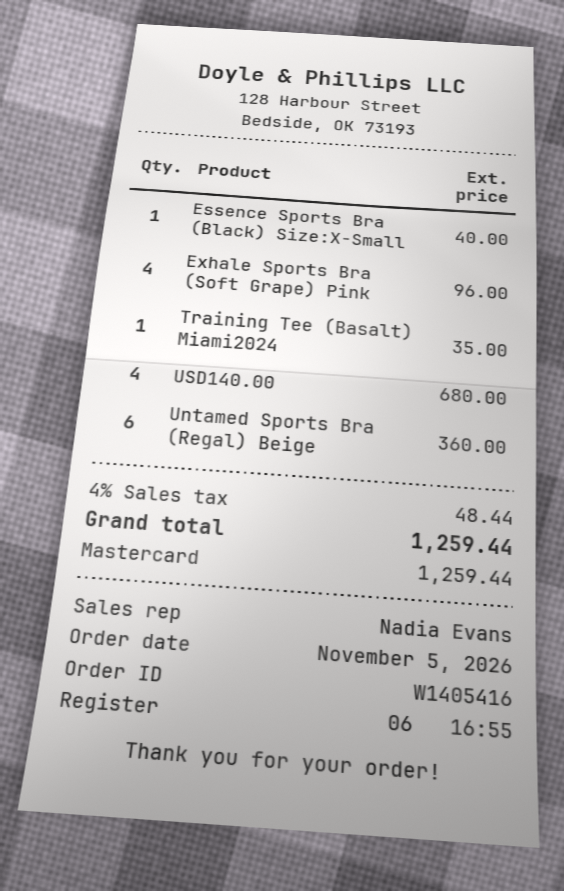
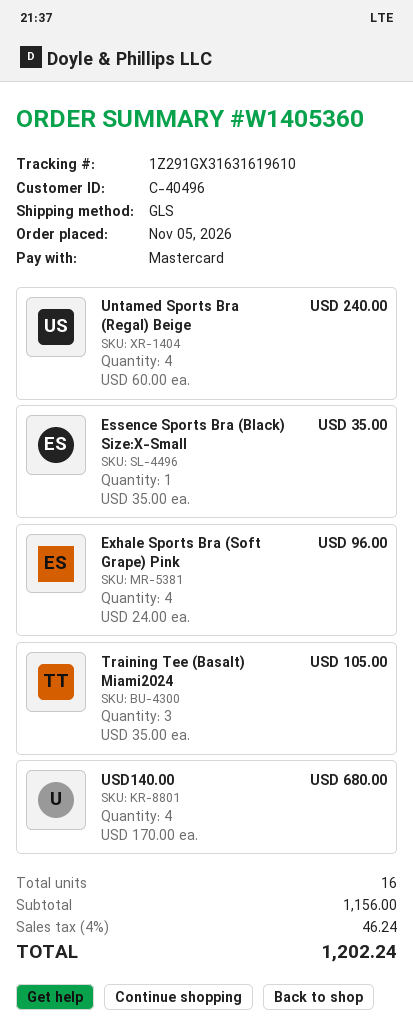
order number: W1405416 -> W1405360
Essence Sports Bra (Black) Size:X-Small: 1 for 40.00 -> 1 for 35.00
Training Tee (Basalt) Miami2024: 1 for 35.00 -> 3 for 105.00
Untamed Sports Bra (Regal) Beige: 6 for 360.00 -> 4 for 240.00
tax: 4% = 48.44 -> 4% = 46.24
total: 1259.44 -> 1202.24

